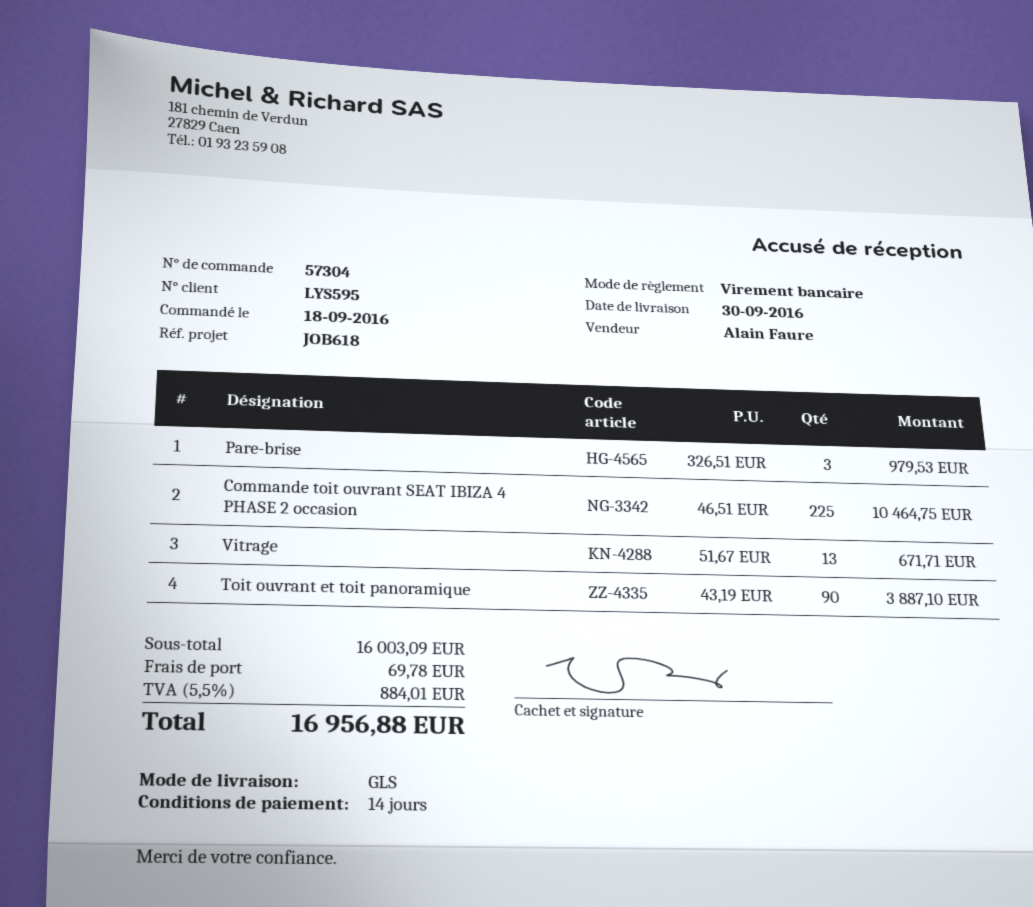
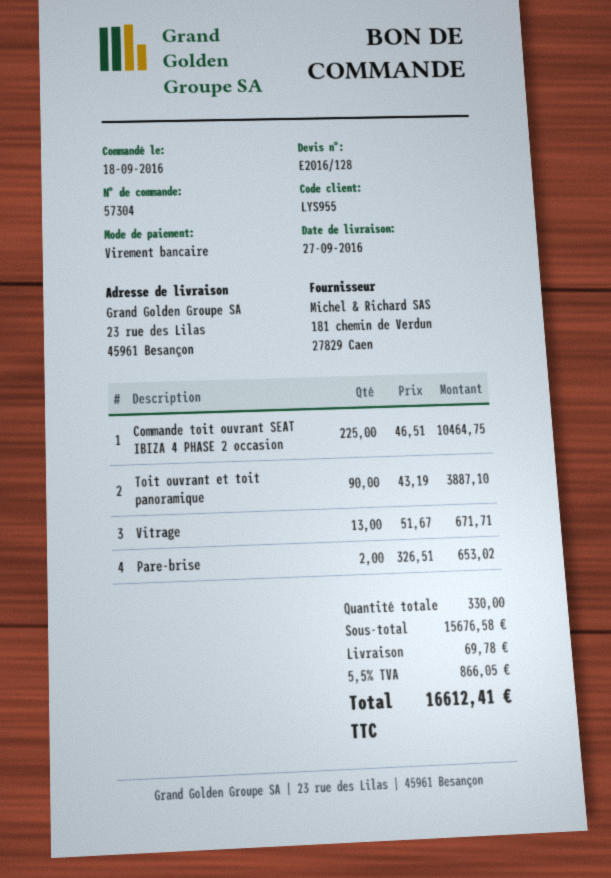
delivery date: 2016-09-30 -> 2016-09-27
customer number: LYS595 -> LYS955
Pare-brise: 3 x 326.51 = 979.53 -> 2 x 326.51 = 653.02
subtotal: 16003.09 -> 15676.58
tax: 5.5% = 884.01 -> 5.5% = 866.05
total: 16956.88 -> 16612.41

